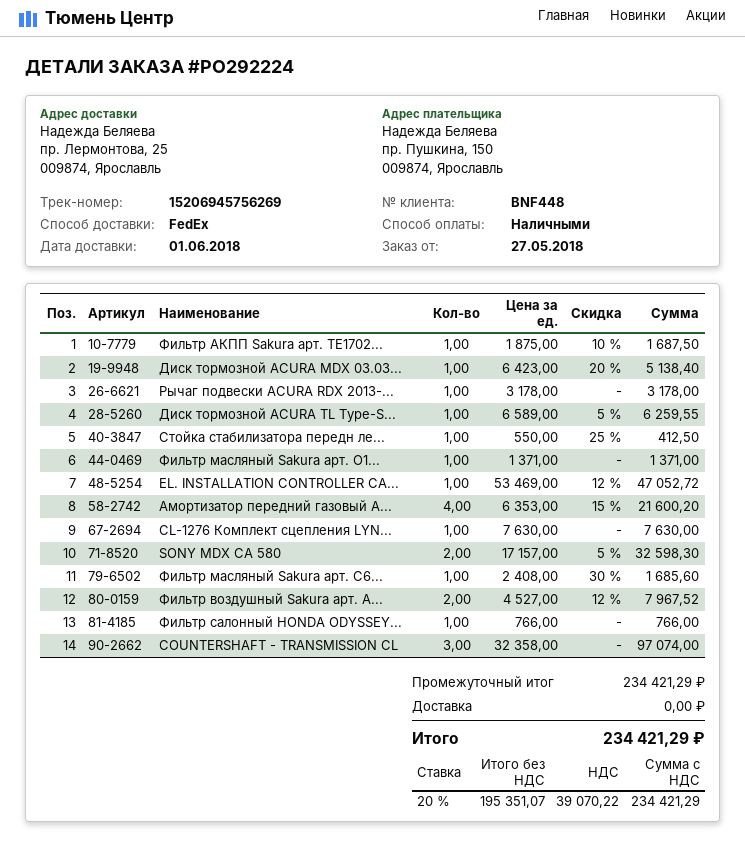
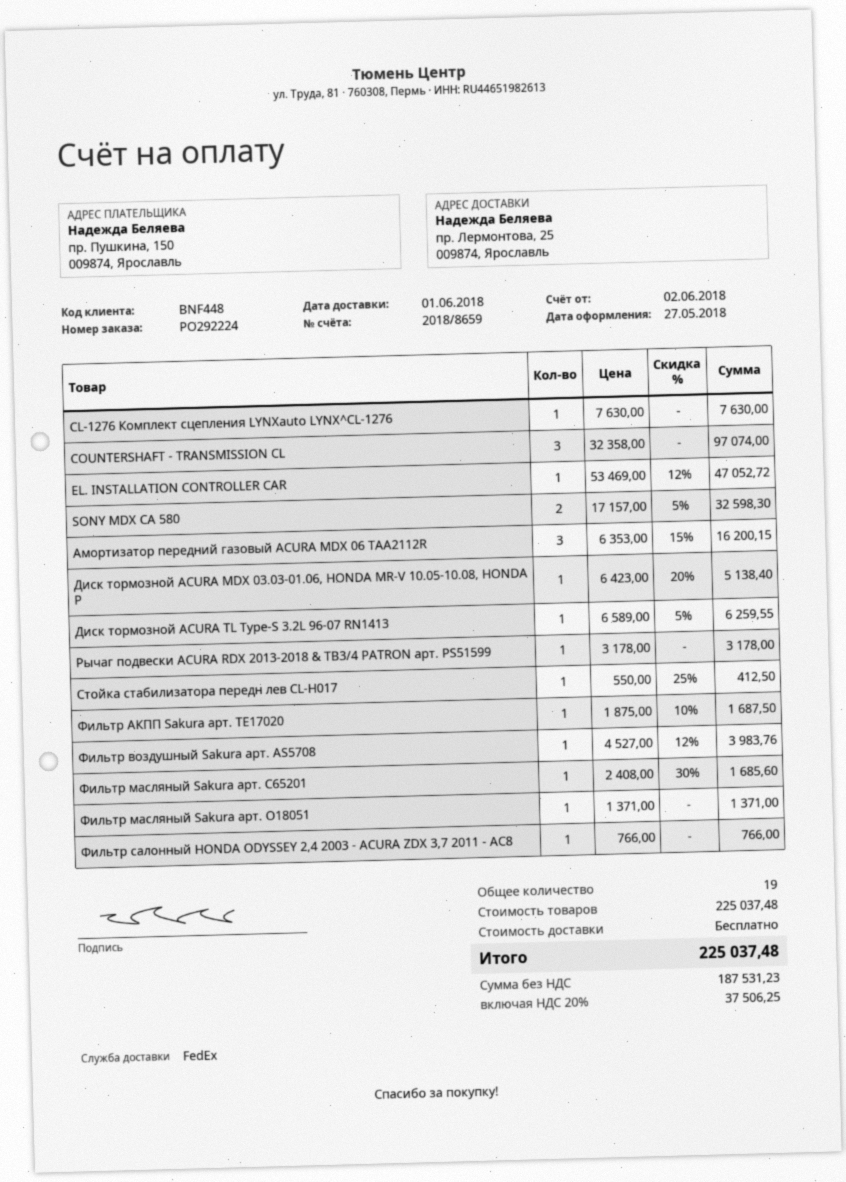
Амортизатор передний газовый A...: 4 x 6353.00 - 15% = 21600.20 -> 3 x 6353.00 - 15% = 16200.15
Фильтр воздушный Sakura арт. A...: 2 x 4527.00 - 12% = 7967.52 -> 1 x 4527.00 - 12% = 3983.76
subtotal: 234421.29 -> 225037.48
net: 195351.07 -> 187531.23
tax: 20% = 39070.22 -> 20% = 37506.25
total: 234421.29 -> 225037.48

